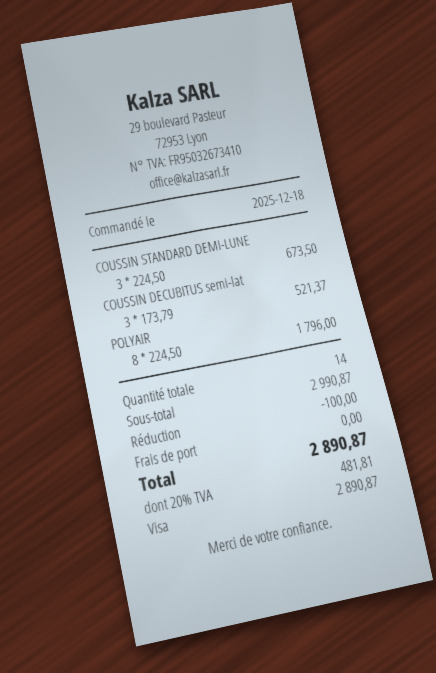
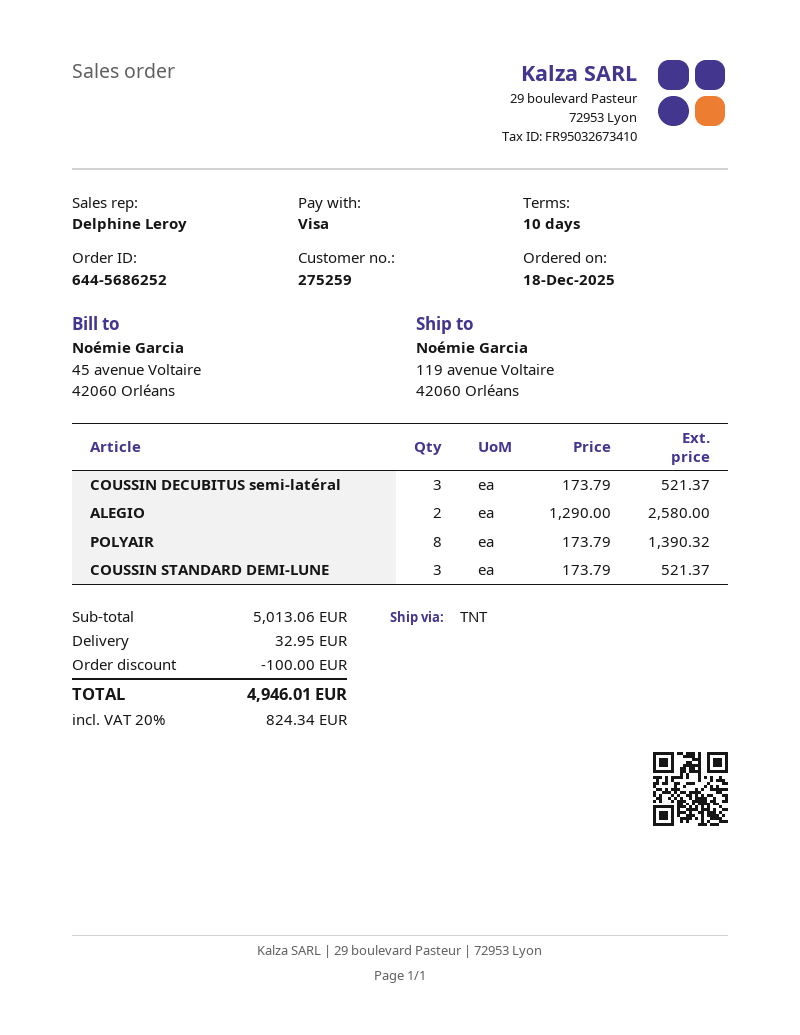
COUSSIN STANDARD DEMI-LUNE: 3 x 224.50 = 673.50 -> 3 x 173.79 = 521.37
POLYAIR: 8 x 224.50 = 1796.00 -> 8 x 173.79 = 1390.32
ALEGIO: none -> 2 x 1290.00 = 2580.00
subtotal: 2990.87 -> 5013.06
shipping: 0.00 -> 32.95
tax: 20% = 481.81 -> 20% = 824.34
total: 2890.87 -> 4946.01

